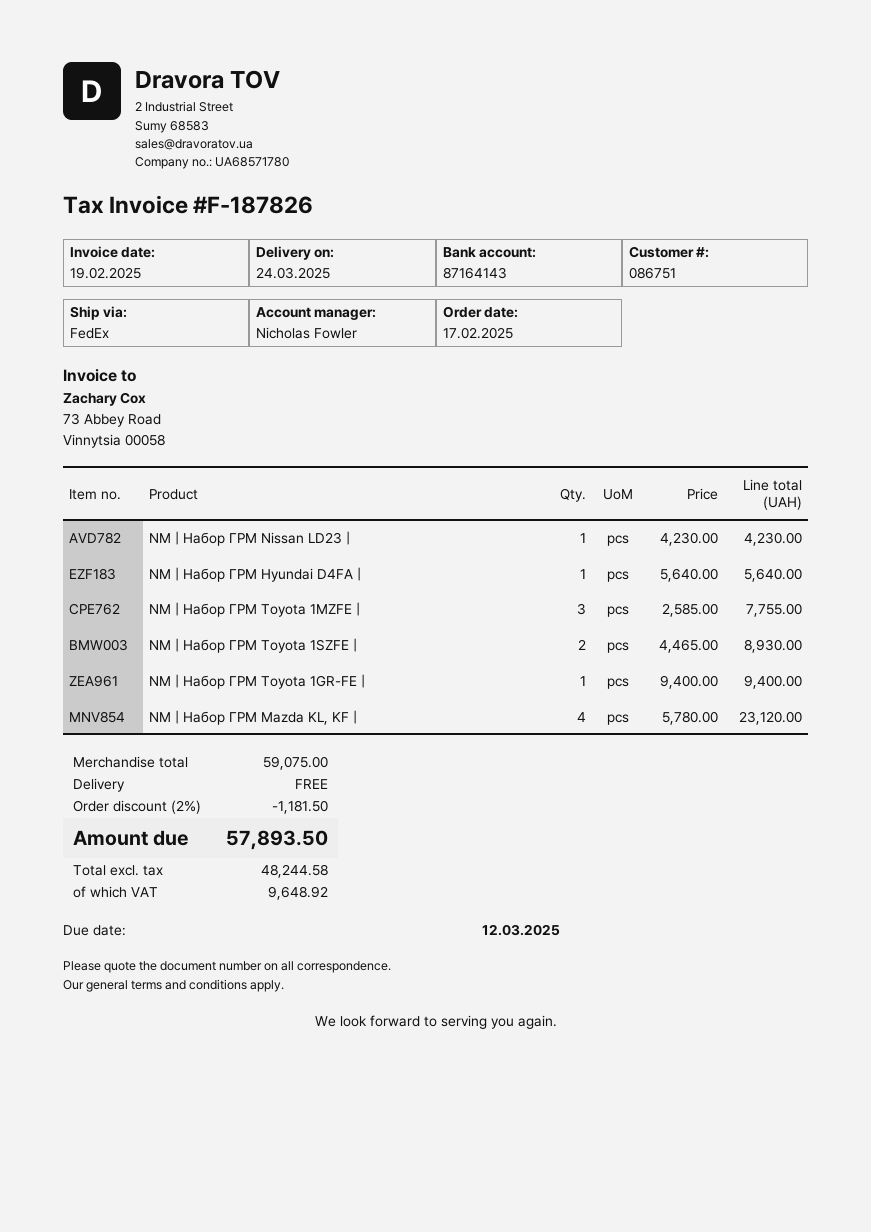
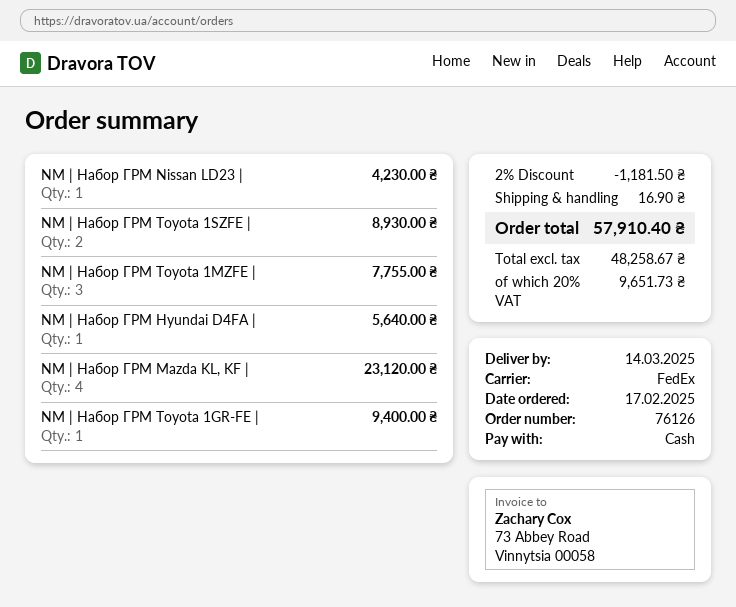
delivery date: 2025-03-24 -> 2025-03-14
shipping: 0.00 -> 16.90
net: 48244.58 -> 48258.67
tax: 9648.92 -> 9651.73
total: 57893.50 -> 57910.40

